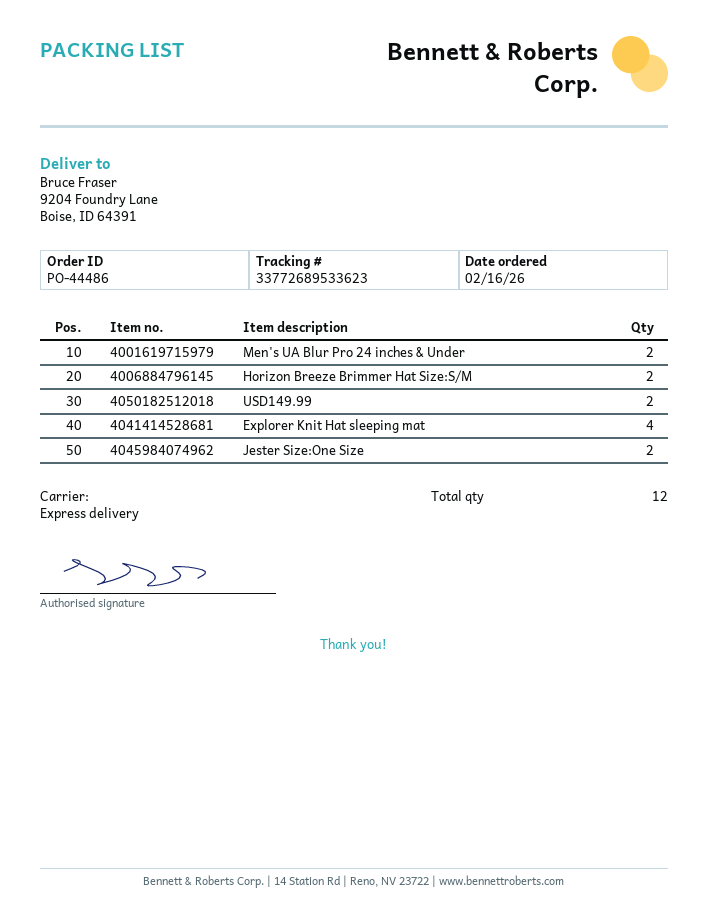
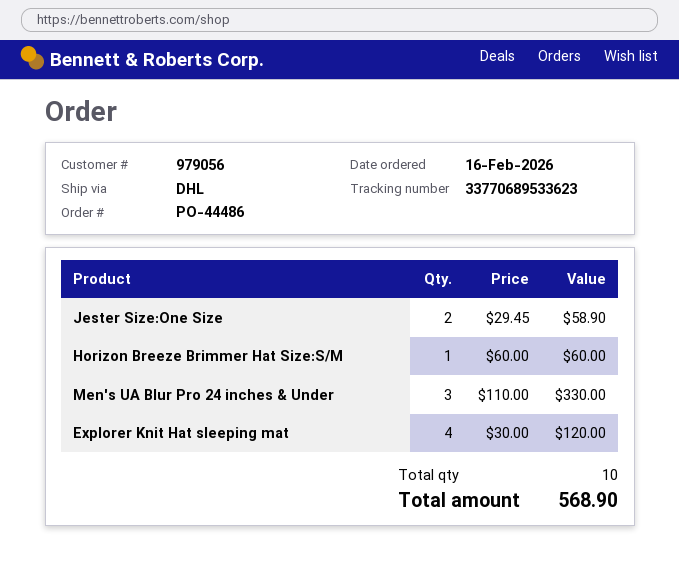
shipping method: express -> DHL
tracking number: 33772689533623 -> 33770689533623
Men's UA Blur Pro 24 inches & Under: 2 -> 3
Horizon Breeze Brimmer Hat Size:S/M: 2 -> 1
USD149.99: 2 -> none
total quantity: 12 -> 10

